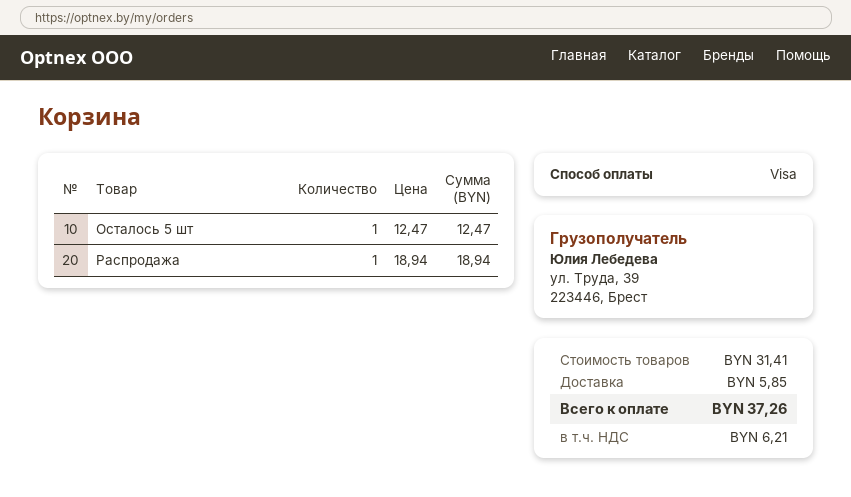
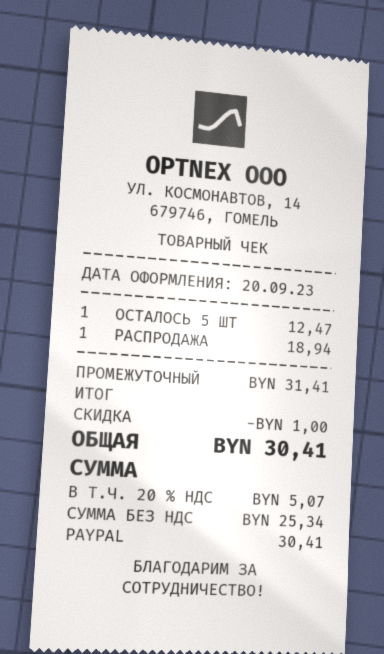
payment method: Visa -> PayPal
discount: none -> 1.00
shipping: 5.85 -> none
tax: 6.21 -> 5.07
total: 37.26 -> 30.41

